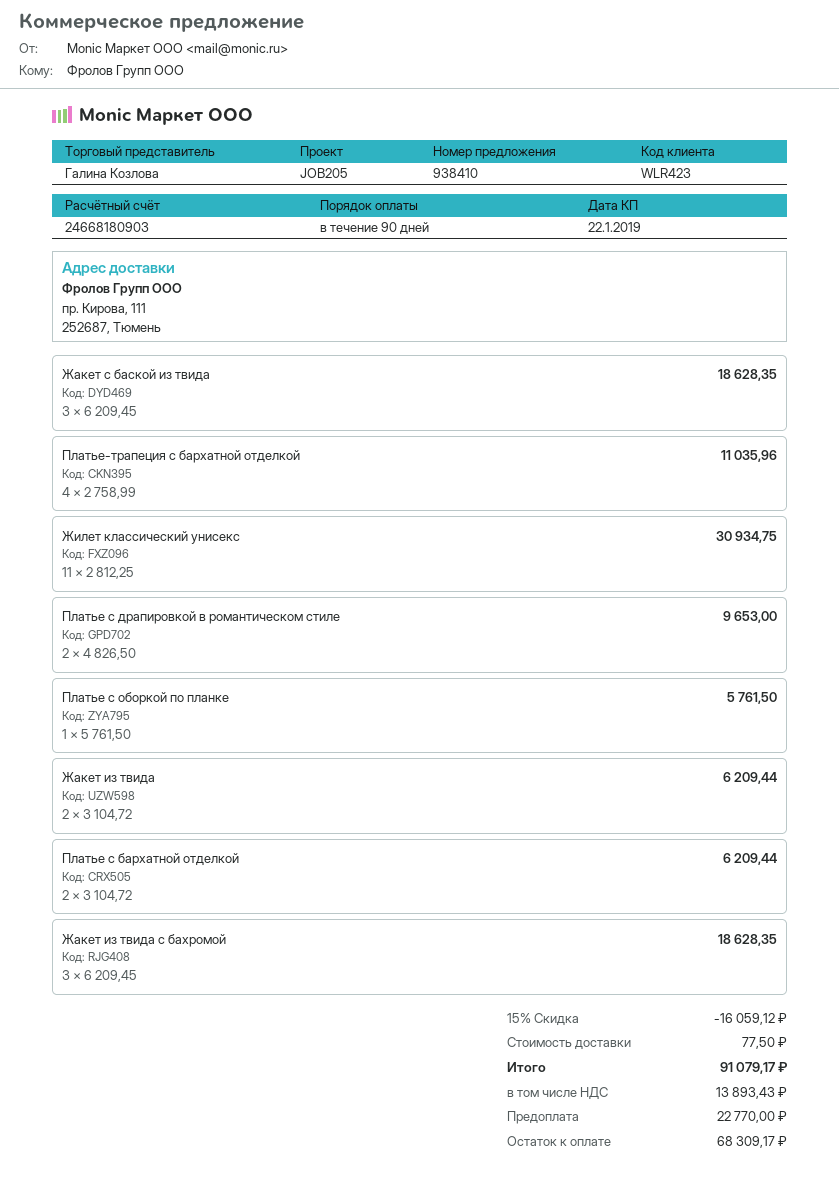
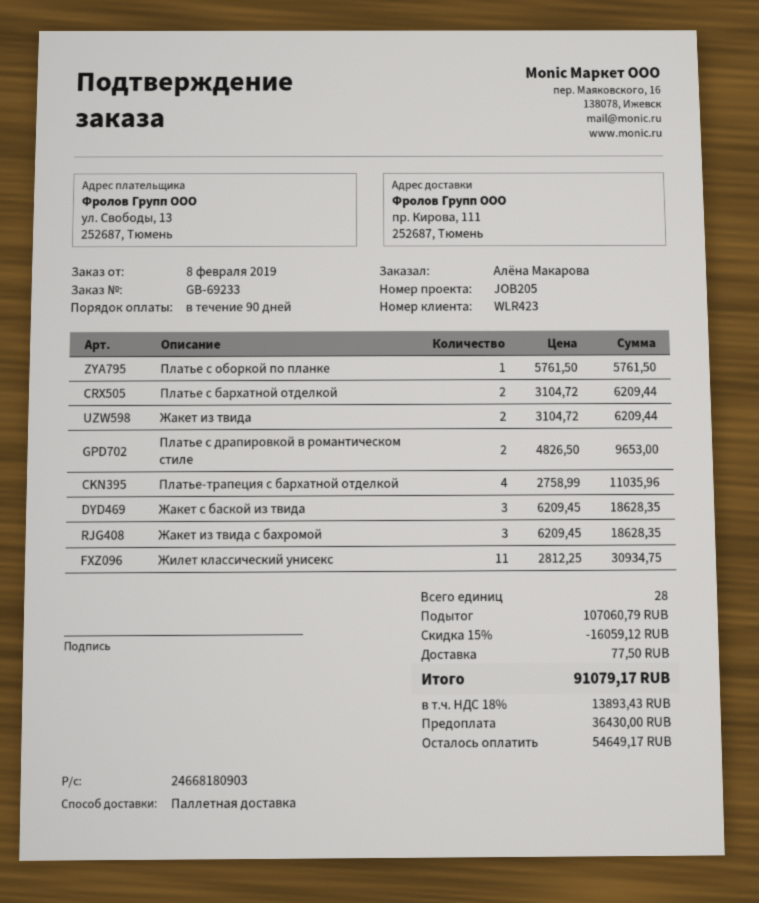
deposit: 22770.00 -> 36430.00
balance: 68309.17 -> 54649.17

